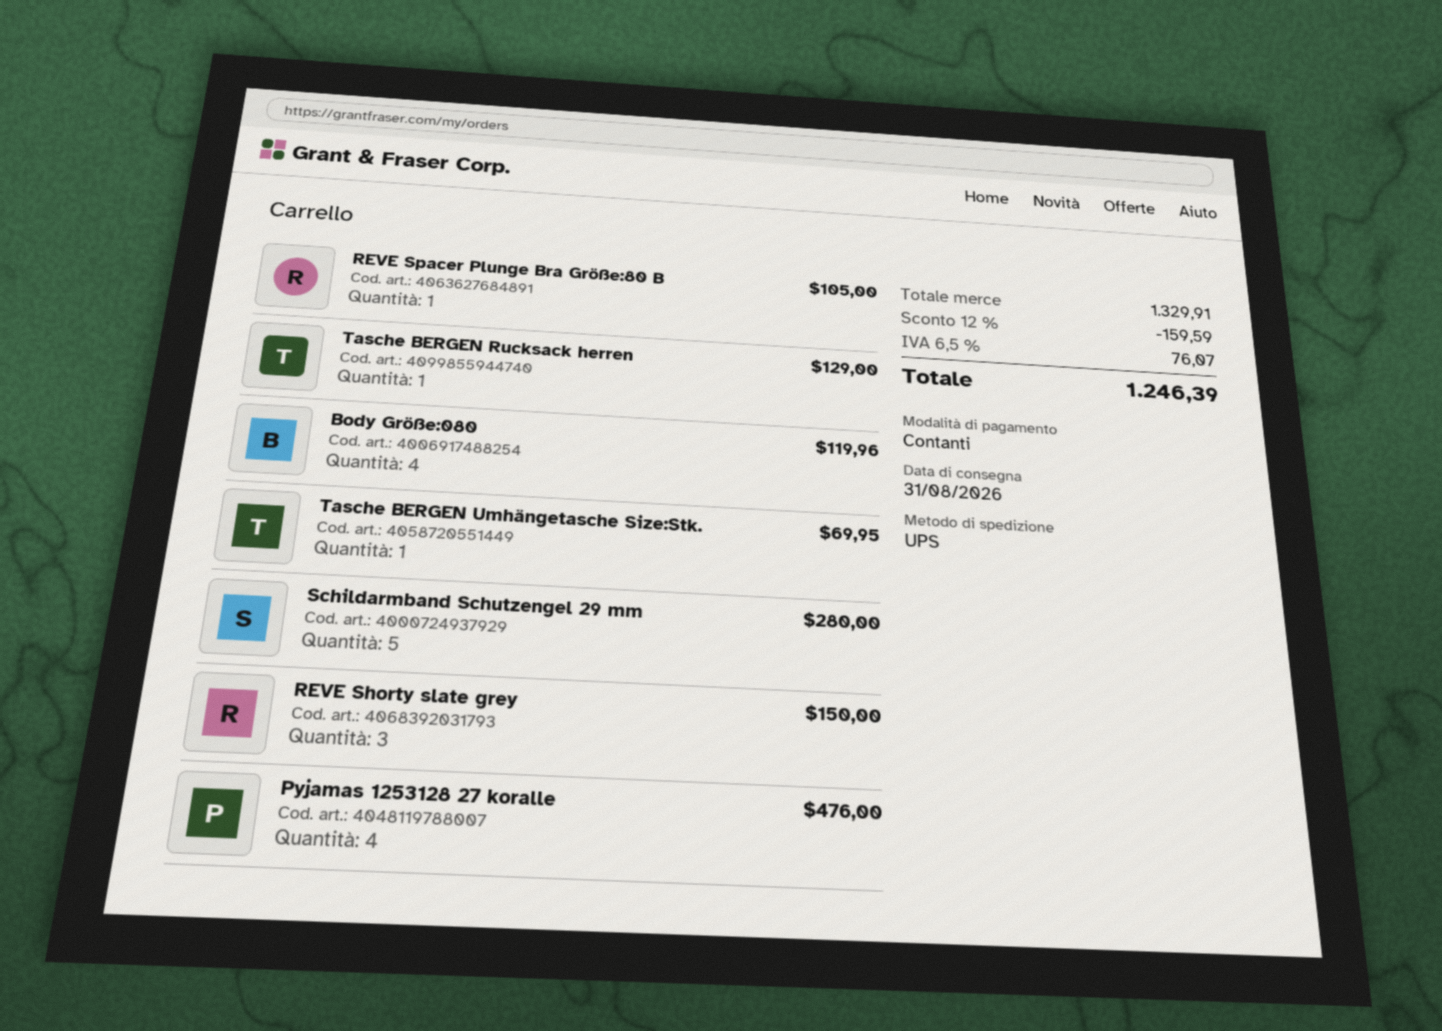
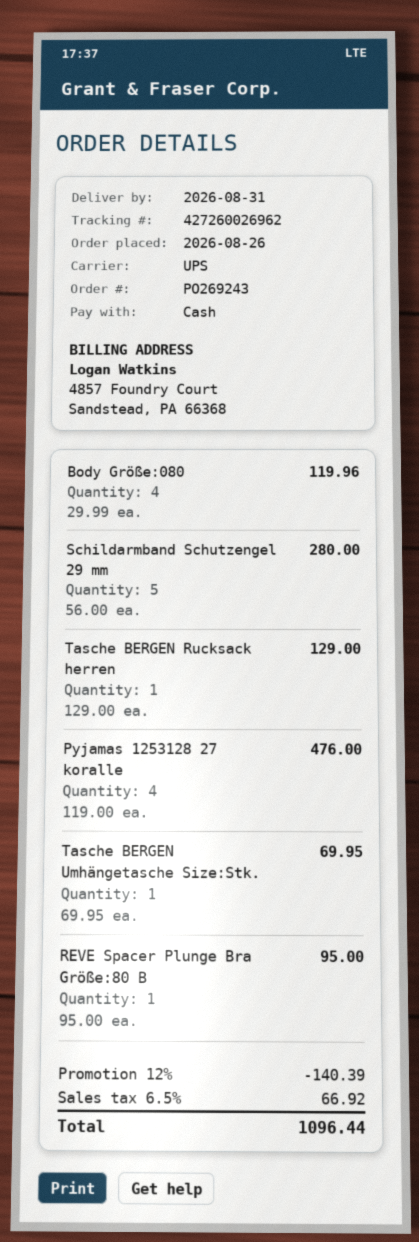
REVE Spacer Plunge Bra Größe:80 B: 1 for 105.00 -> 1 for 95.00
REVE Shorty slate grey: 3 for 150.00 -> none
discount: 12% = 159.59 -> 12% = 140.39
tax: 6.5% = 76.07 -> 6.5% = 66.92
total: 1246.39 -> 1096.44

